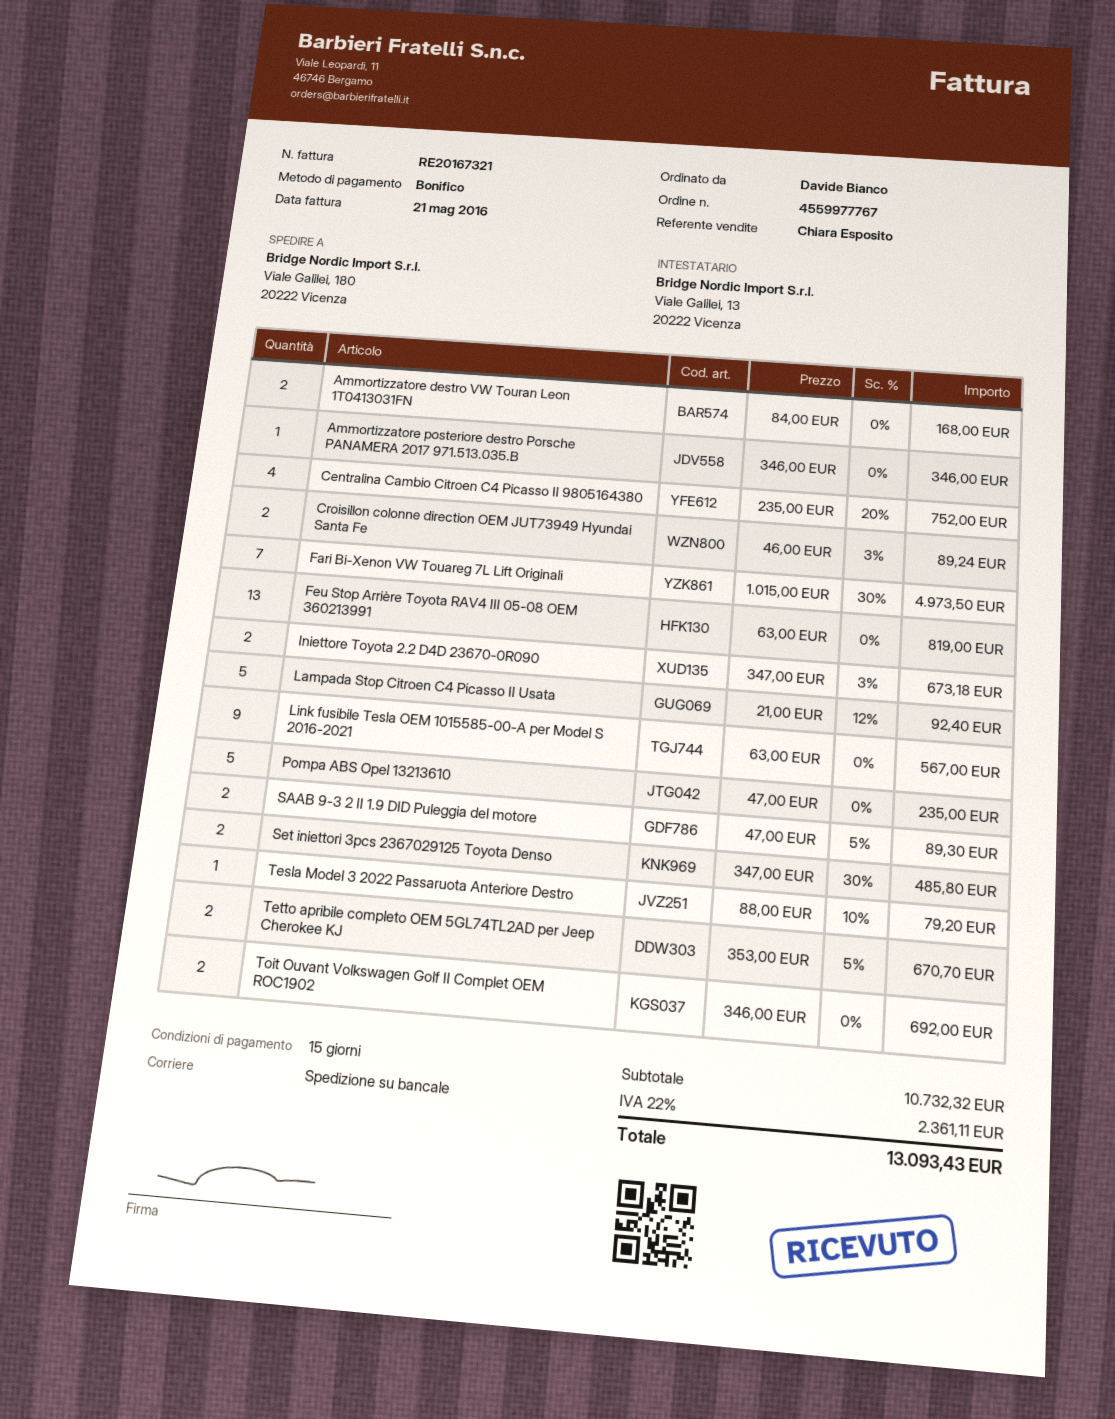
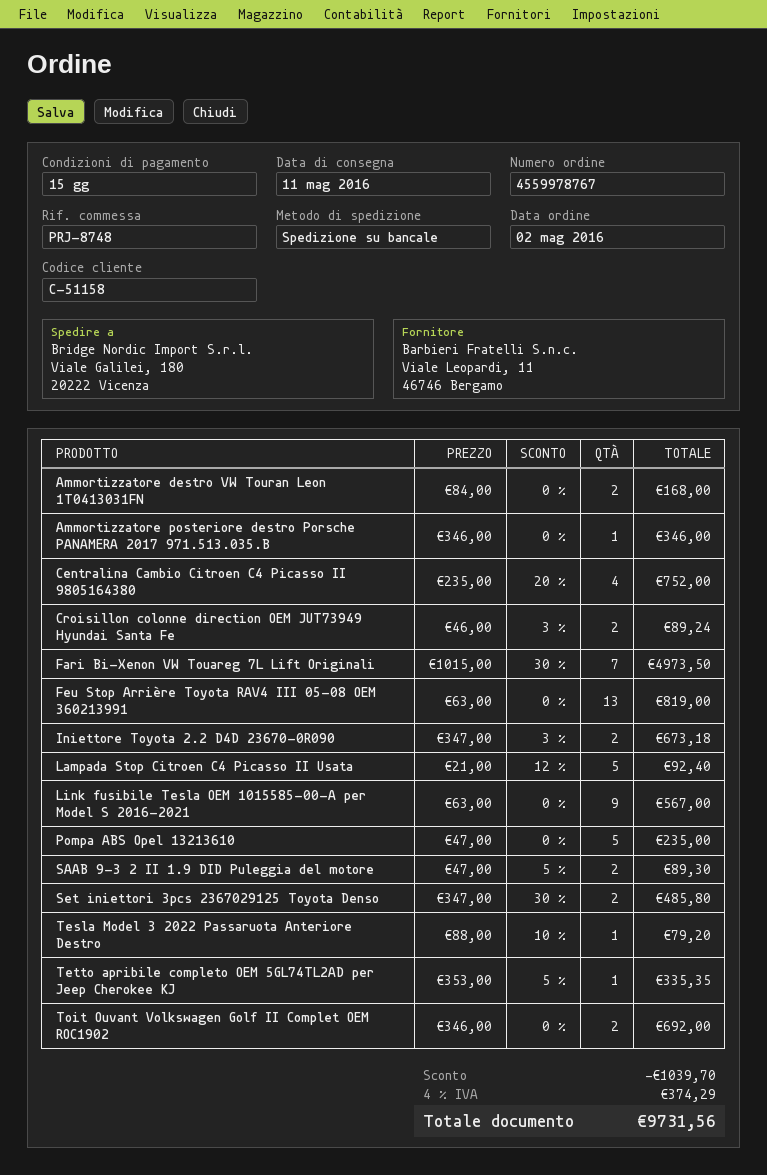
order number: 4559977767 -> 4559978767
Tetto apribile completo OEM 5GL74TL2AD per Jeep Cherokee KJ: 2 x 353.00 - 5% = 670.70 -> 1 x 353.00 - 5% = 335.35
discount: none -> 1039.70
tax: 22% = 2361.11 -> 4% = 374.29
total: 13093.43 -> 9731.56

